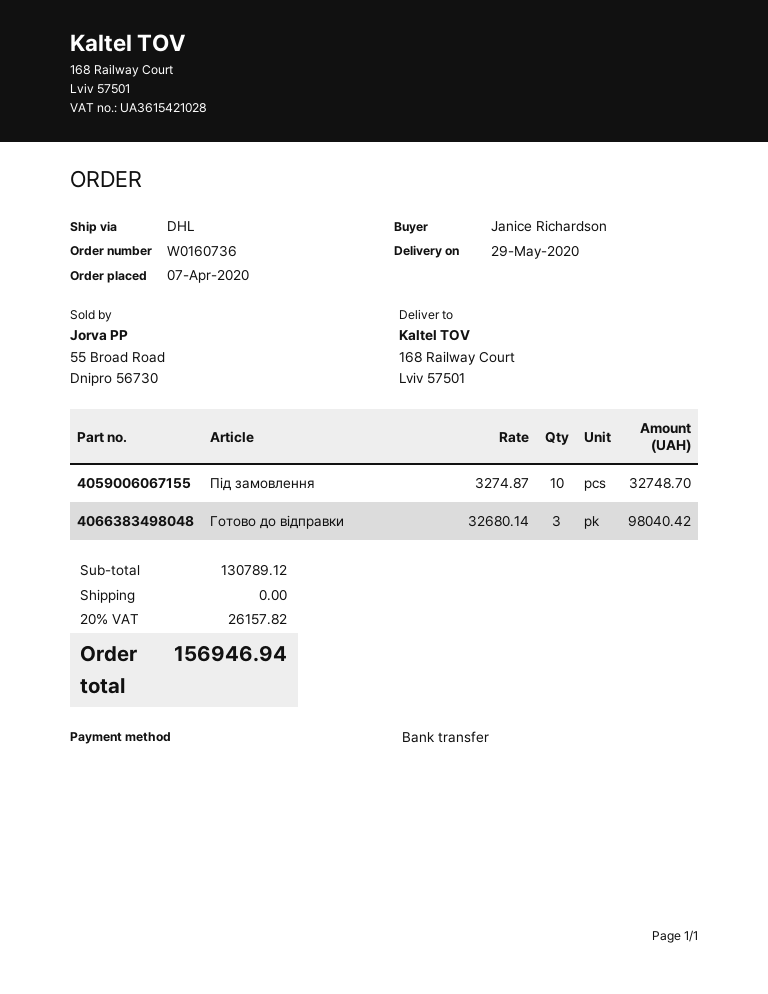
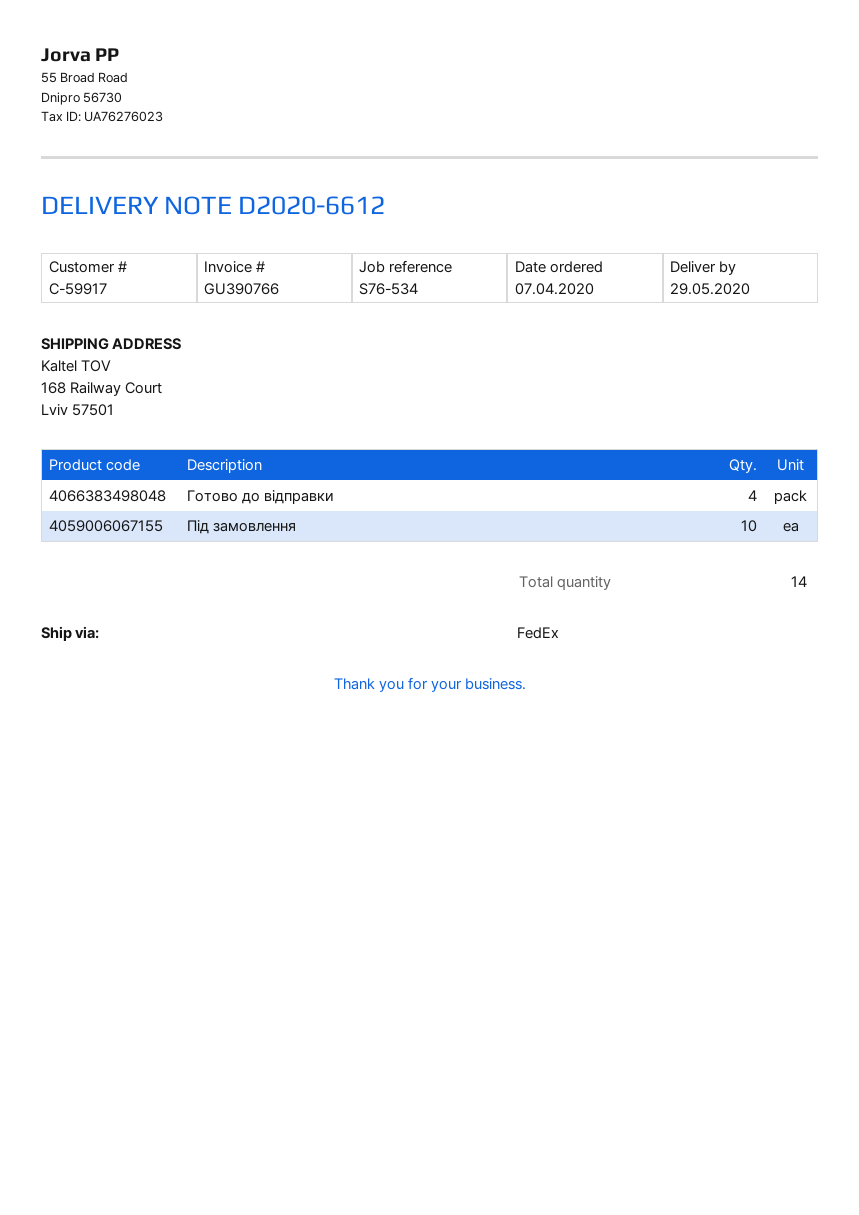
shipping method: DHL -> FedEx
Готово до відправки: 3 -> 4

